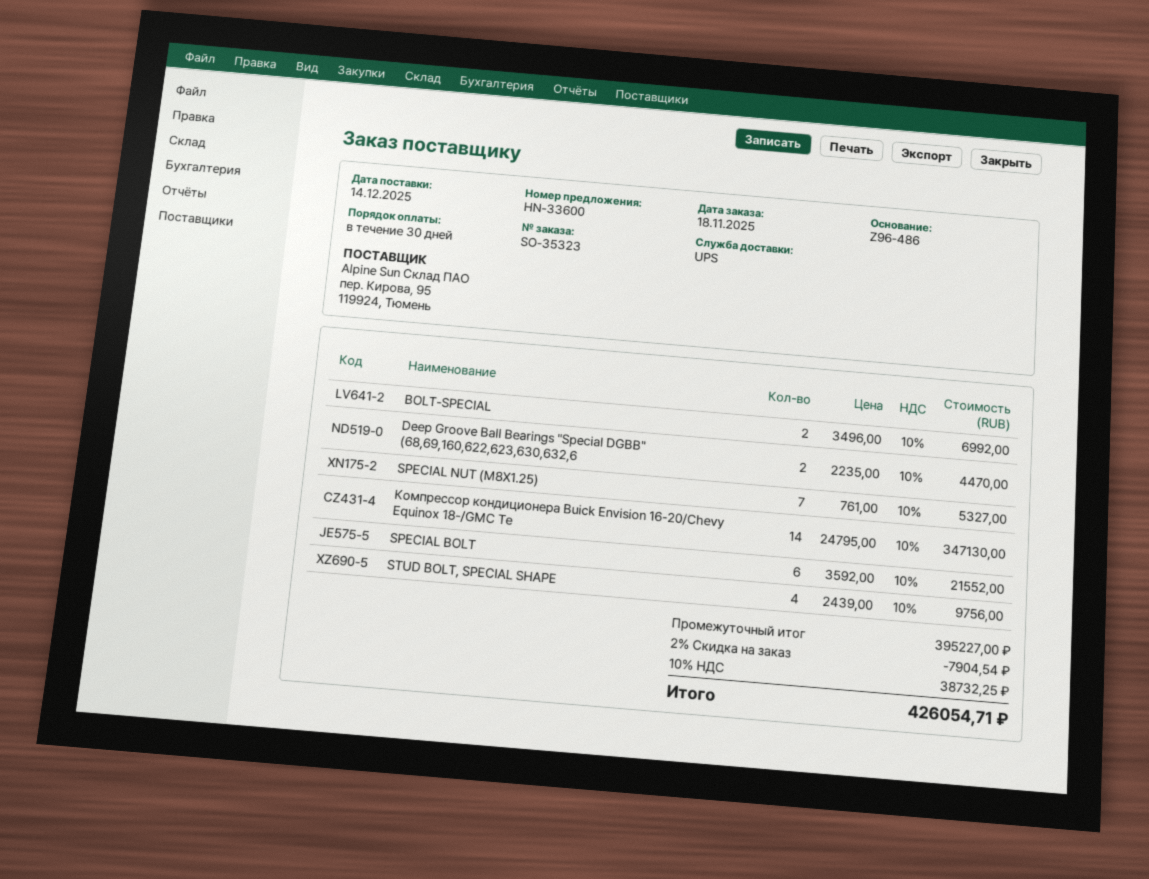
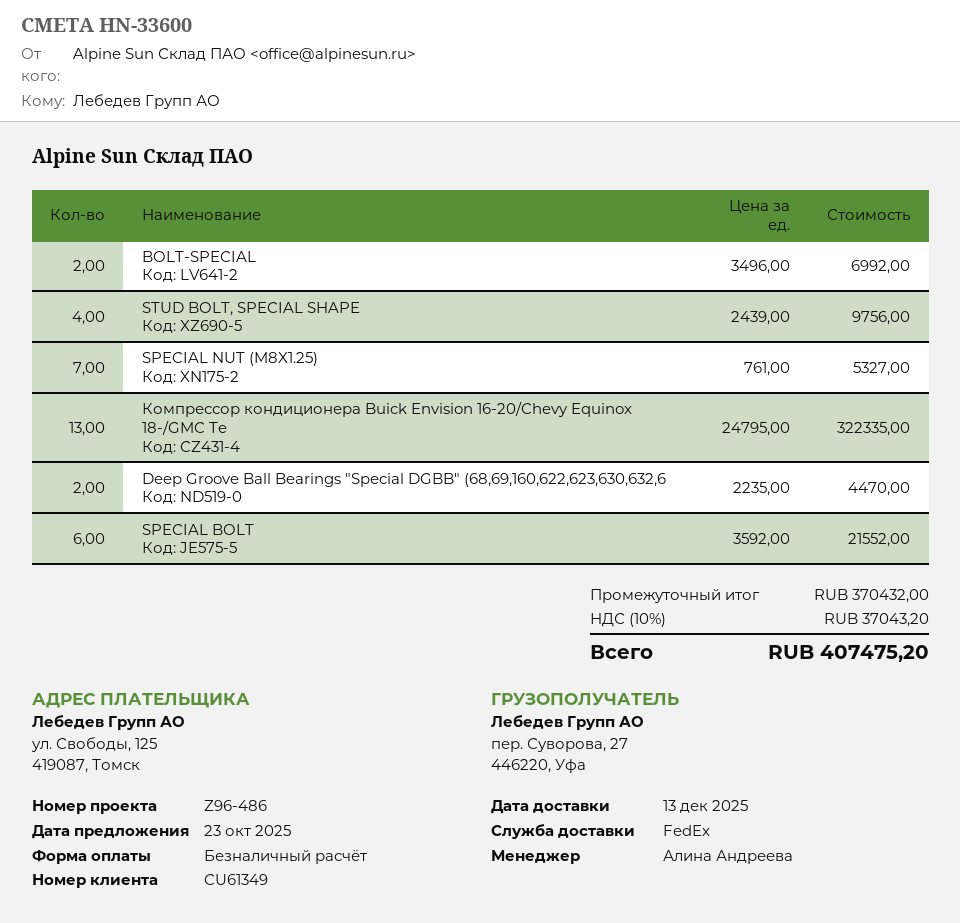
delivery date: 2025-12-14 -> 2025-12-13
shipping method: UPS -> FedEx
Компрессор кондиционера Buick Envision 16-20/Chevy Equinox 18-/GMC Te: 14 x 24795.00 = 347130.00 -> 13 x 24795.00 = 322335.00
subtotal: 395227.00 -> 370432.00
discount: 2% = 7904.54 -> none
tax: 10% = 38732.25 -> 10% = 37043.20
total: 426054.71 -> 407475.20

